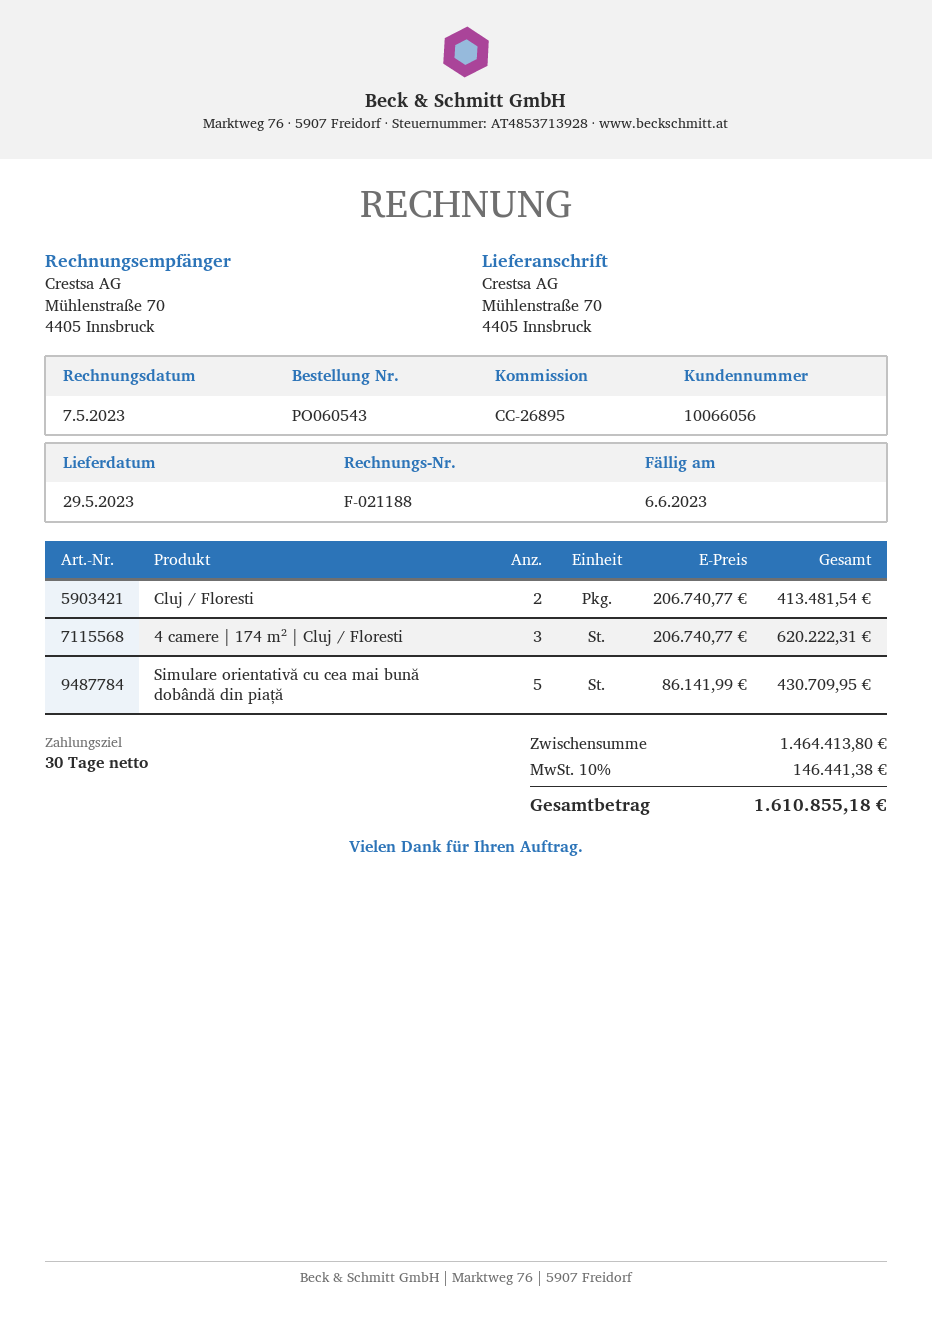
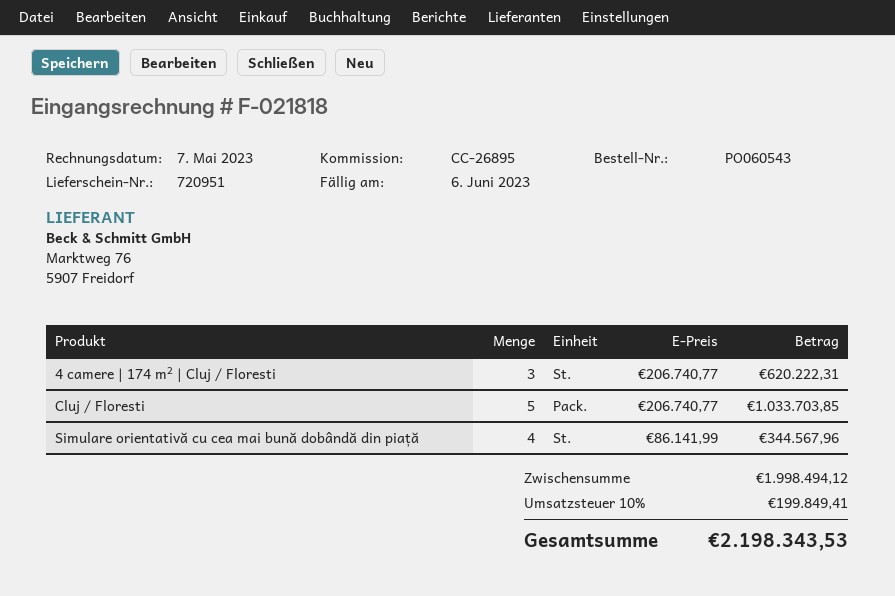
invoice number: F-021188 -> F-021818
Cluj / Floresti: 2 x 206740.77 = 413481.54 -> 5 x 206740.77 = 1033703.85
Simulare orientativă cu cea mai bună dobândă din piață: 5 x 86141.99 = 430709.95 -> 4 x 86141.99 = 344567.96
subtotal: 1464413.80 -> 1998494.12
tax: 10% = 146441.38 -> 10% = 199849.41
total: 1610855.18 -> 2198343.53

